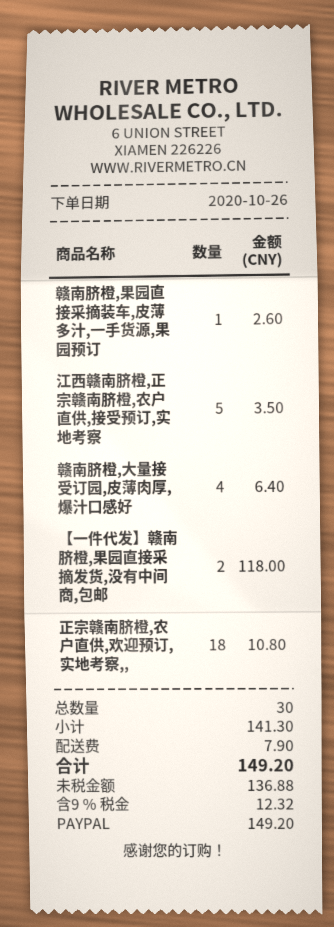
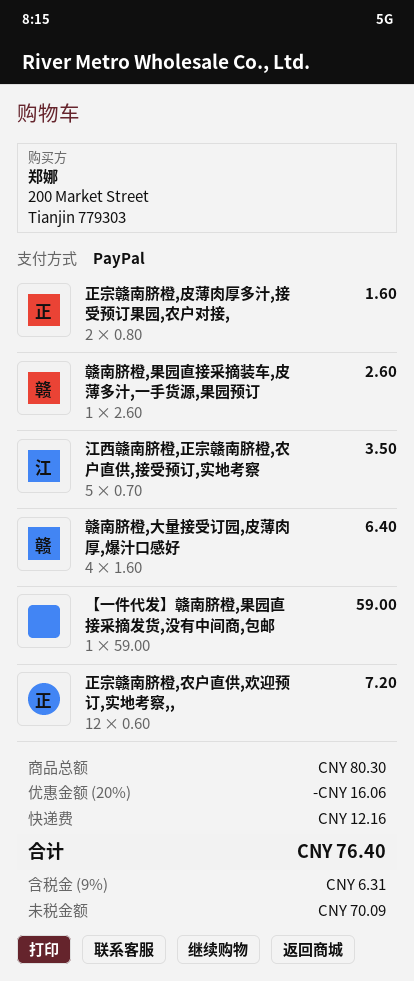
【一件代发】赣南脐橙,果园直接采摘发货,没有中间商,包邮: 2 for 118.00 -> 1 for 59.00
正宗赣南脐橙,农户直供,欢迎预订,实地考察,,: 18 for 10.80 -> 12 for 7.20
正宗赣南脐橙,皮薄肉厚多汁,接受预订果园,农户对接,: none -> 2 for 1.60
subtotal: 141.30 -> 80.30
discount: none -> 20% = 16.06
shipping: 7.90 -> 12.16
net: 136.88 -> 70.09
tax: 9% = 12.32 -> 9% = 6.31
total: 149.20 -> 76.40

